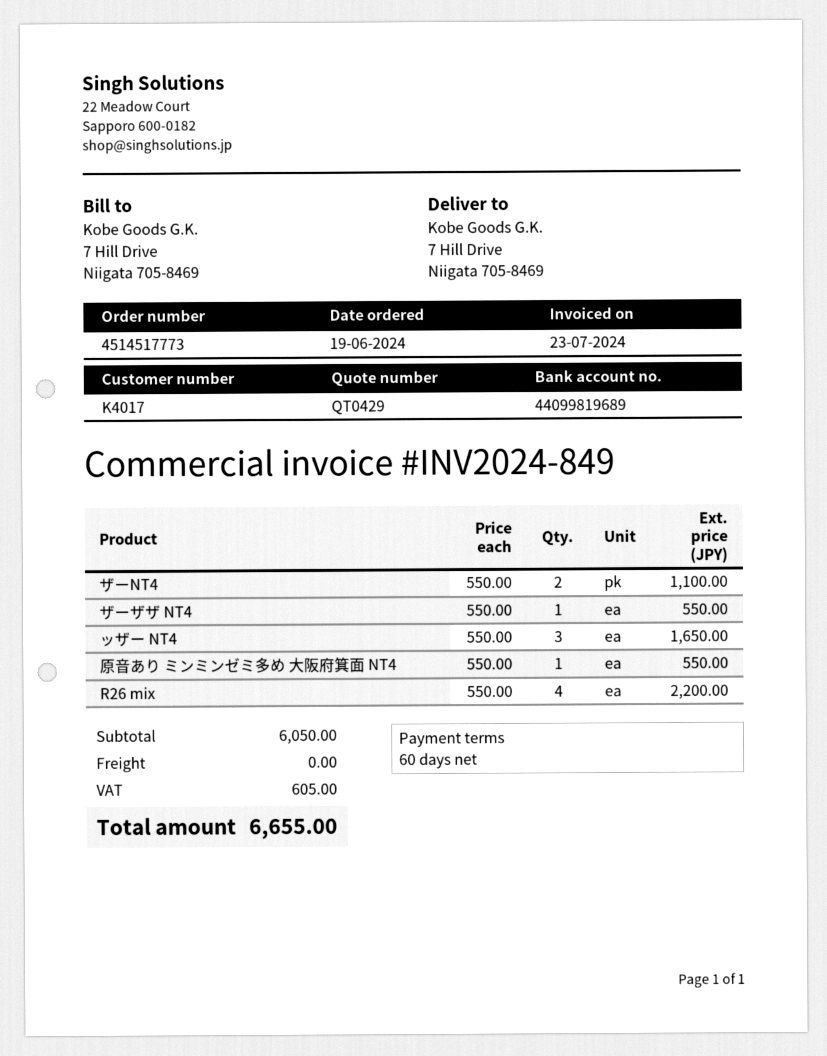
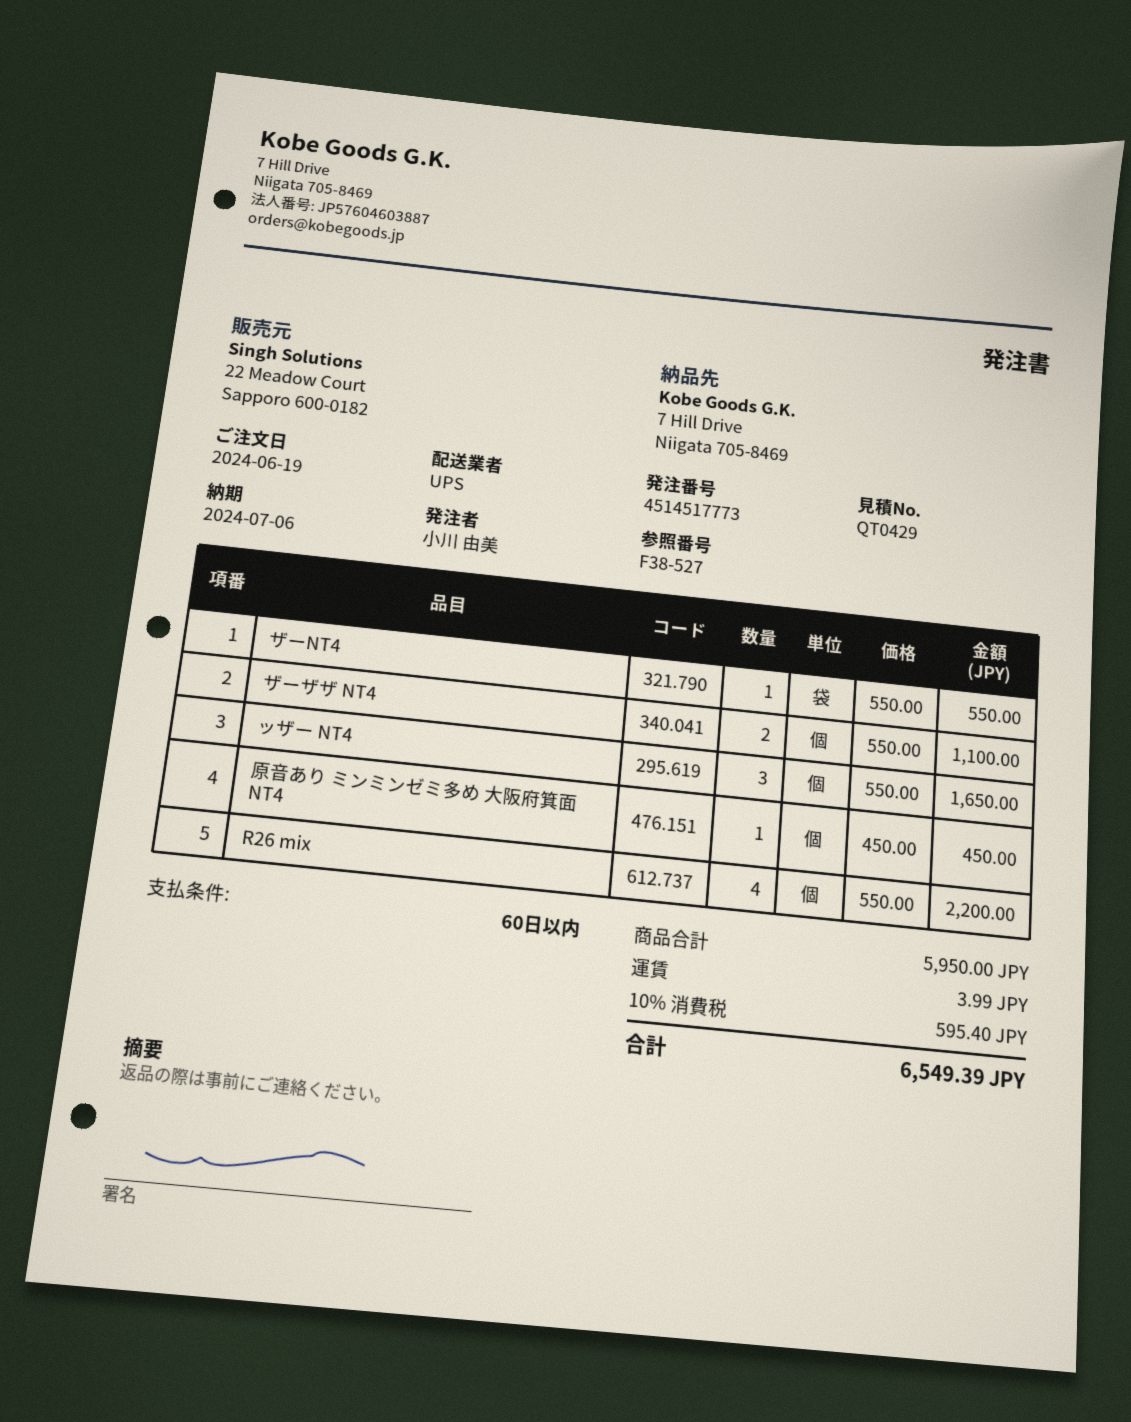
ザーNT4: 2 x 550.00 = 1100.00 -> 1 x 550.00 = 550.00
ザーザザ NT4: 1 x 550.00 = 550.00 -> 2 x 550.00 = 1100.00
原音あり ミンミンゼミ多め 大阪府箕面 NT4: 1 x 550.00 = 550.00 -> 1 x 450.00 = 450.00
subtotal: 6050.00 -> 5950.00
shipping: 0.00 -> 3.99
tax: 605.00 -> 595.40
total: 6655.00 -> 6549.39

